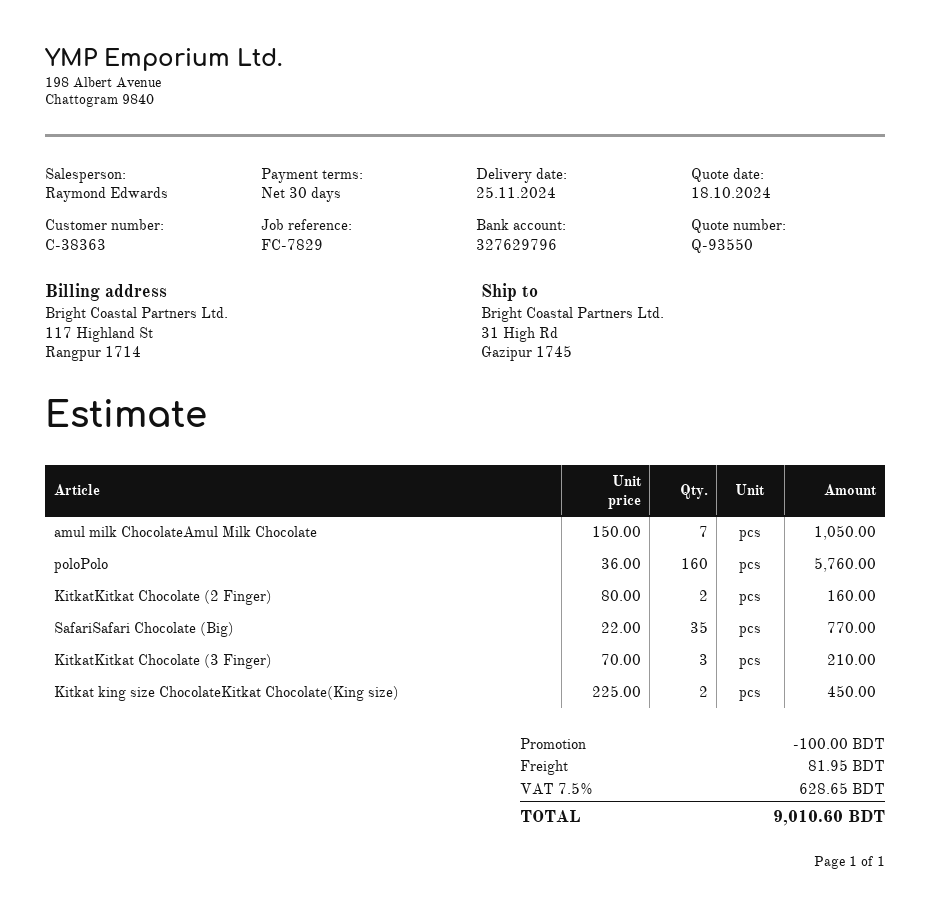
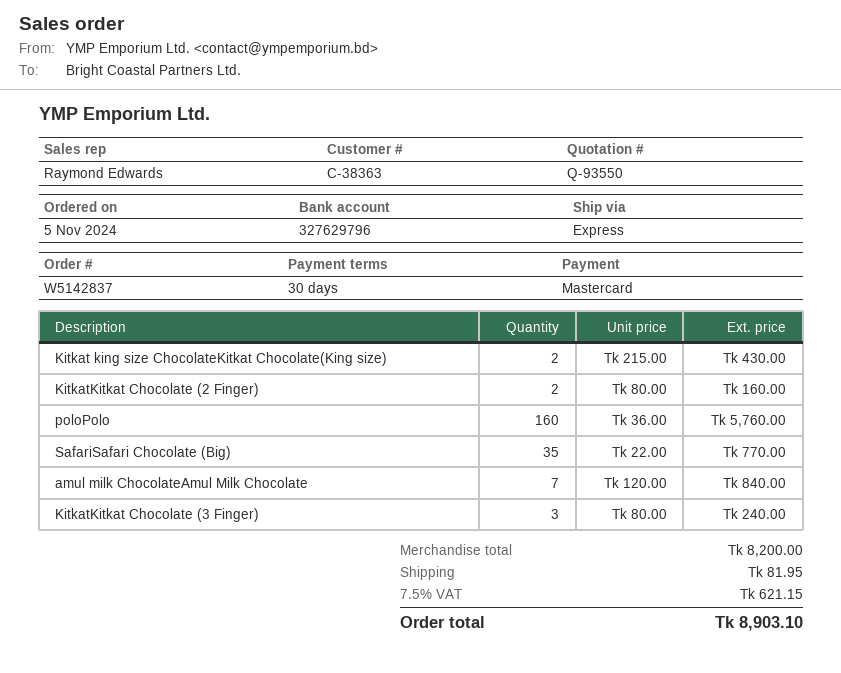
amul milk ChocolateAmul Milk Chocolate: 7 x 150.00 = 1050.00 -> 7 x 120.00 = 840.00
KitkatKitkat Chocolate (3 Finger): 3 x 70.00 = 210.00 -> 3 x 80.00 = 240.00
Kitkat king size ChocolateKitkat Chocolate(King size): 2 x 225.00 = 450.00 -> 2 x 215.00 = 430.00
discount: 100.00 -> none
tax: 7.5% = 628.65 -> 7.5% = 621.15
total: 9010.60 -> 8903.10

